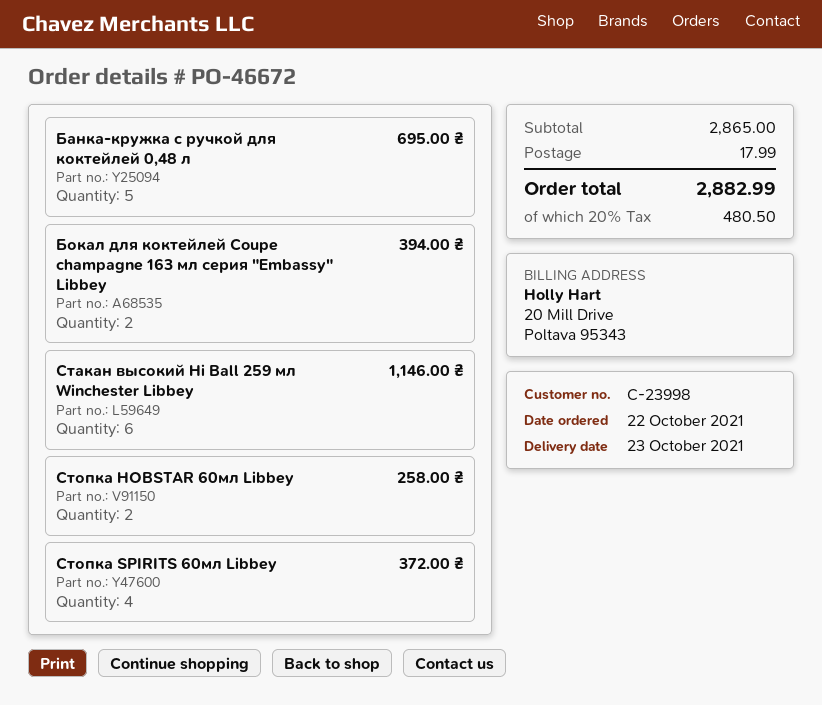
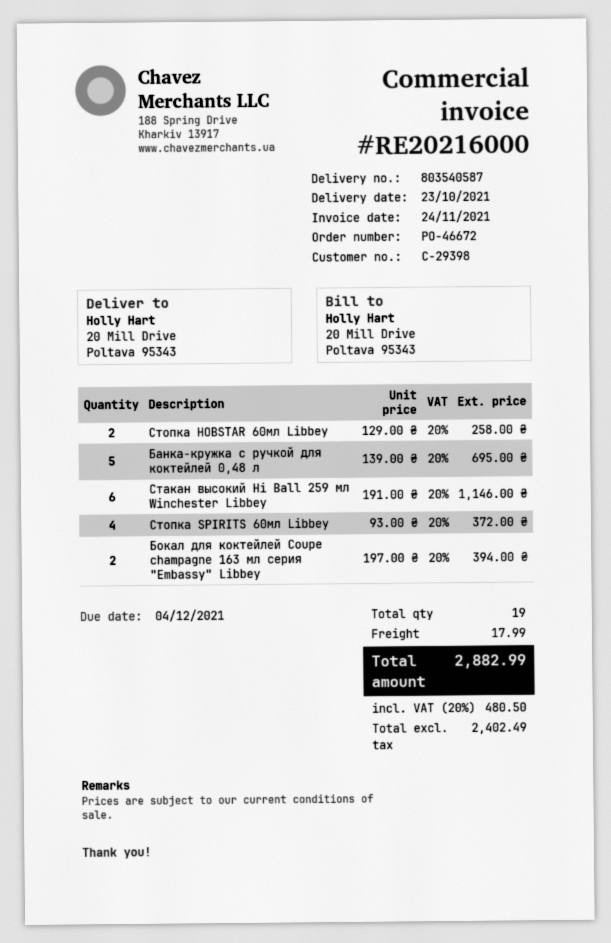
customer number: C-23998 -> C-29398

